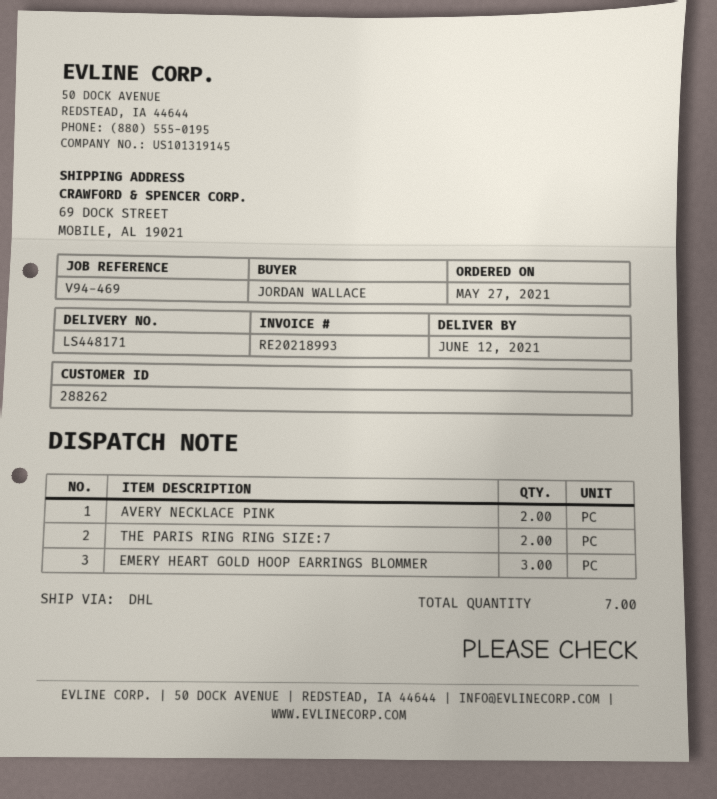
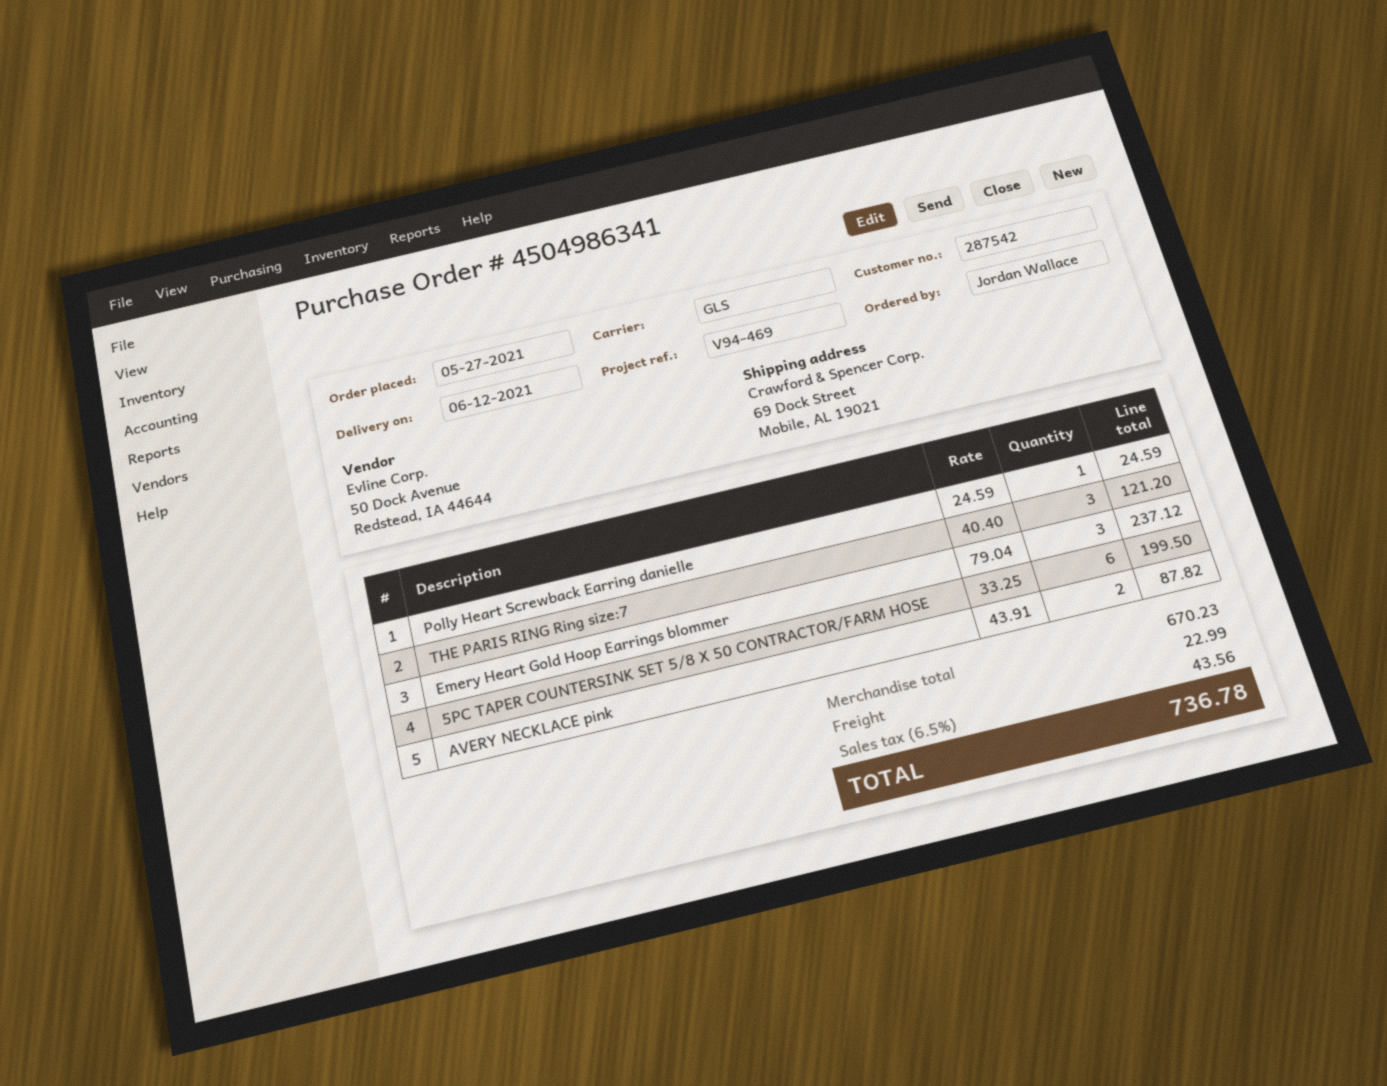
customer number: 288262 -> 287542
shipping method: DHL -> GLS
THE PARIS RING RING SIZE:7: 2 -> 3
Polly Heart Screwback Earring danielle: none -> 1
5PC TAPER COUNTERSINK SET 5/8 X 50 CONTRACTOR/FARM HOSE: none -> 6

